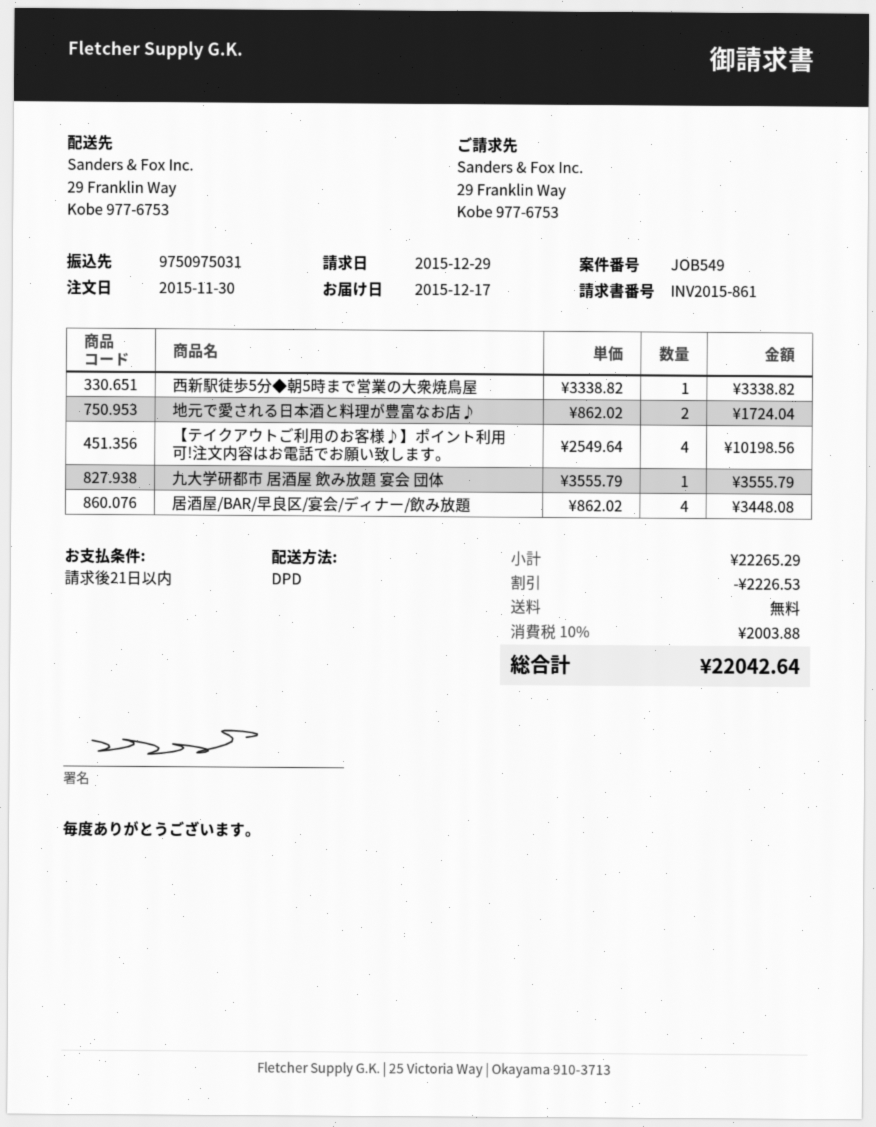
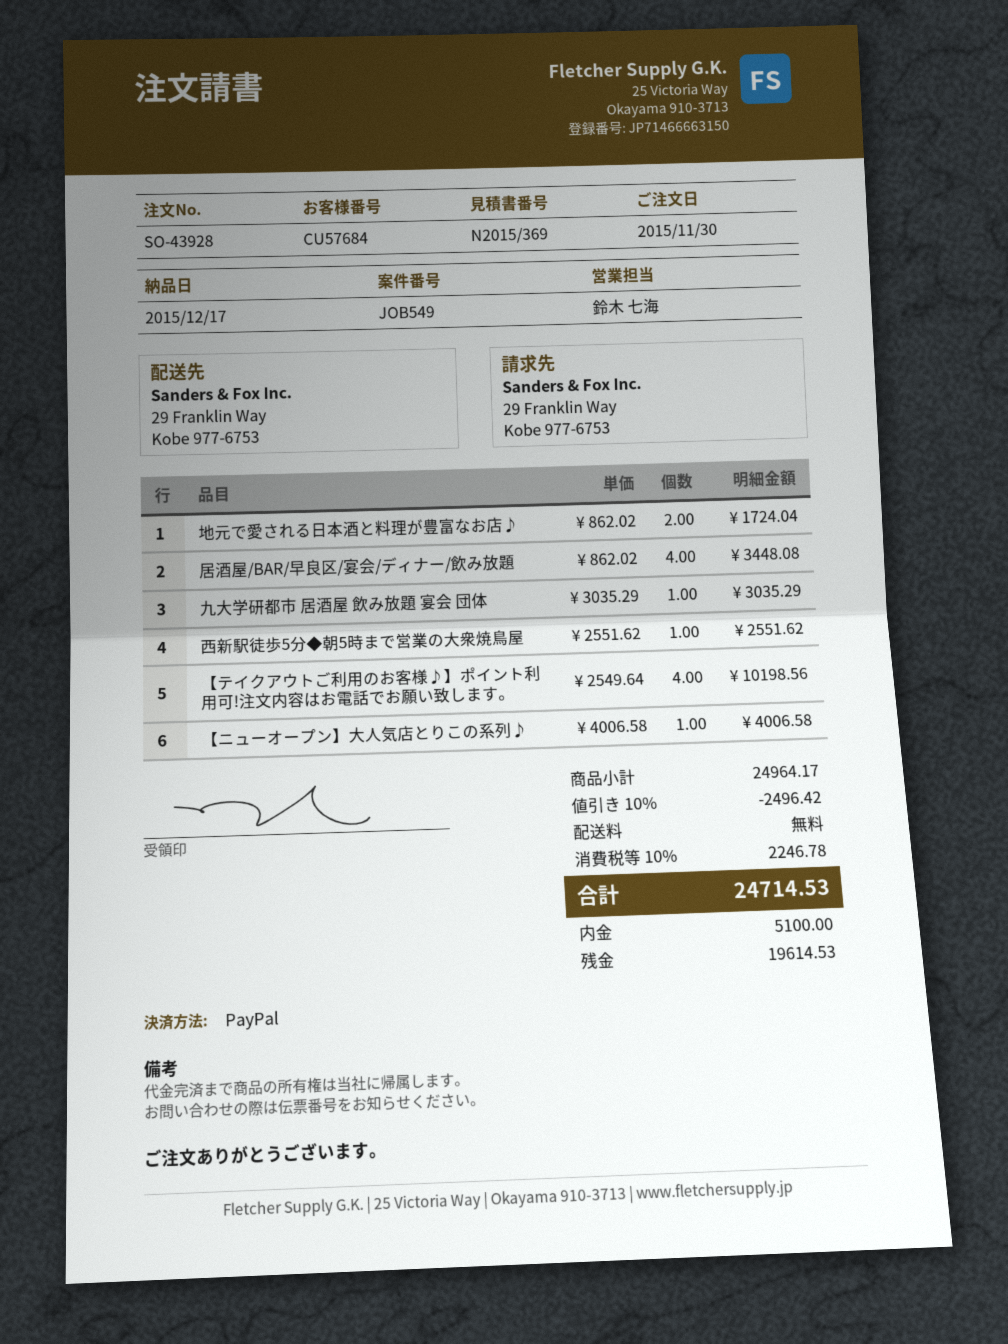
西新駅徒歩5分◆朝5時まで営業の大衆焼鳥屋: 1 x 3338.82 = 3338.82 -> 1 x 2551.62 = 2551.62
九大学研都市 居酒屋 飲み放題 宴会 団体: 1 x 3555.79 = 3555.79 -> 1 x 3035.29 = 3035.29
【ニューオープン】大人気店とりこの系列♪: none -> 1 x 4006.58 = 4006.58
subtotal: 22265.29 -> 24964.17
discount: 2226.53 -> 2496.42
tax: 10% = 2003.88 -> 10% = 2246.78
total: 22042.64 -> 24714.53

